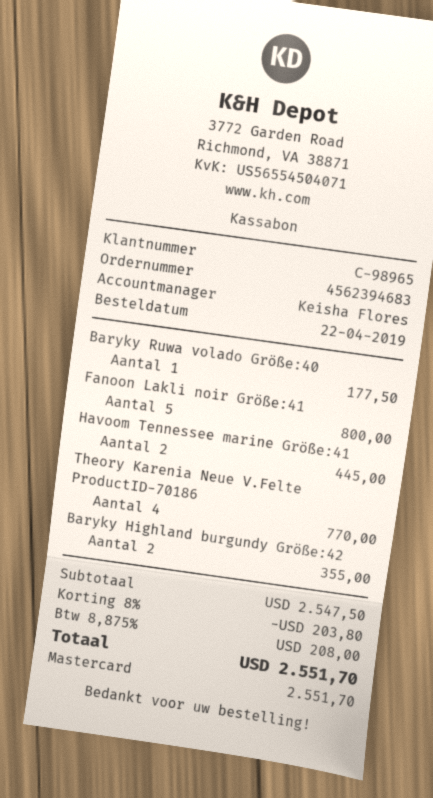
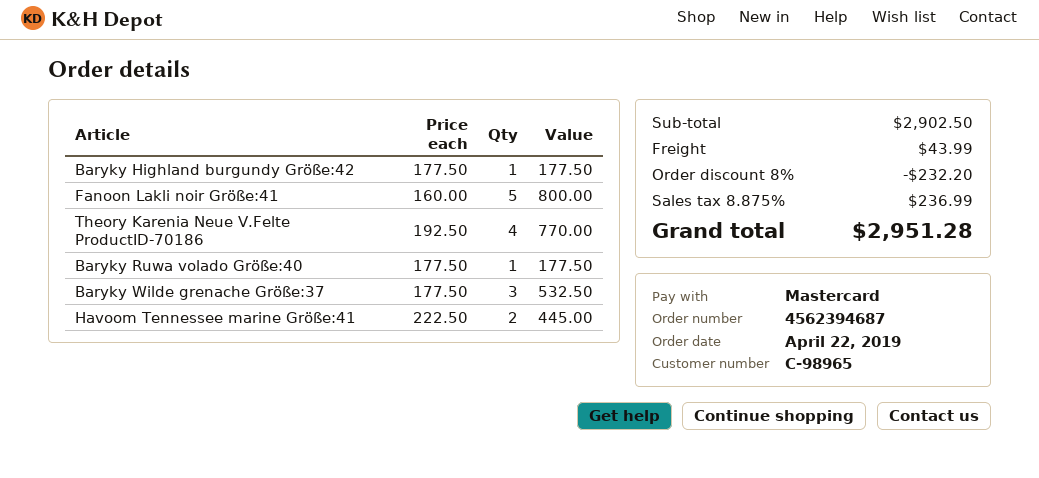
order number: 4562394683 -> 4562394687
Baryky Highland burgundy Größe:42: 2 for 355.00 -> 1 for 177.50
Baryky Wilde grenache Größe:37: none -> 3 for 532.50
subtotal: 2547.50 -> 2902.50
discount: 8% = 203.80 -> 8% = 232.20
shipping: none -> 43.99
tax: 8.875% = 208.00 -> 8.875% = 236.99
total: 2551.70 -> 2951.28

